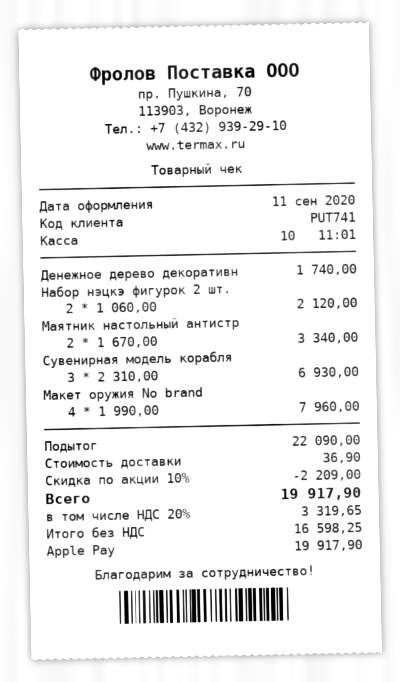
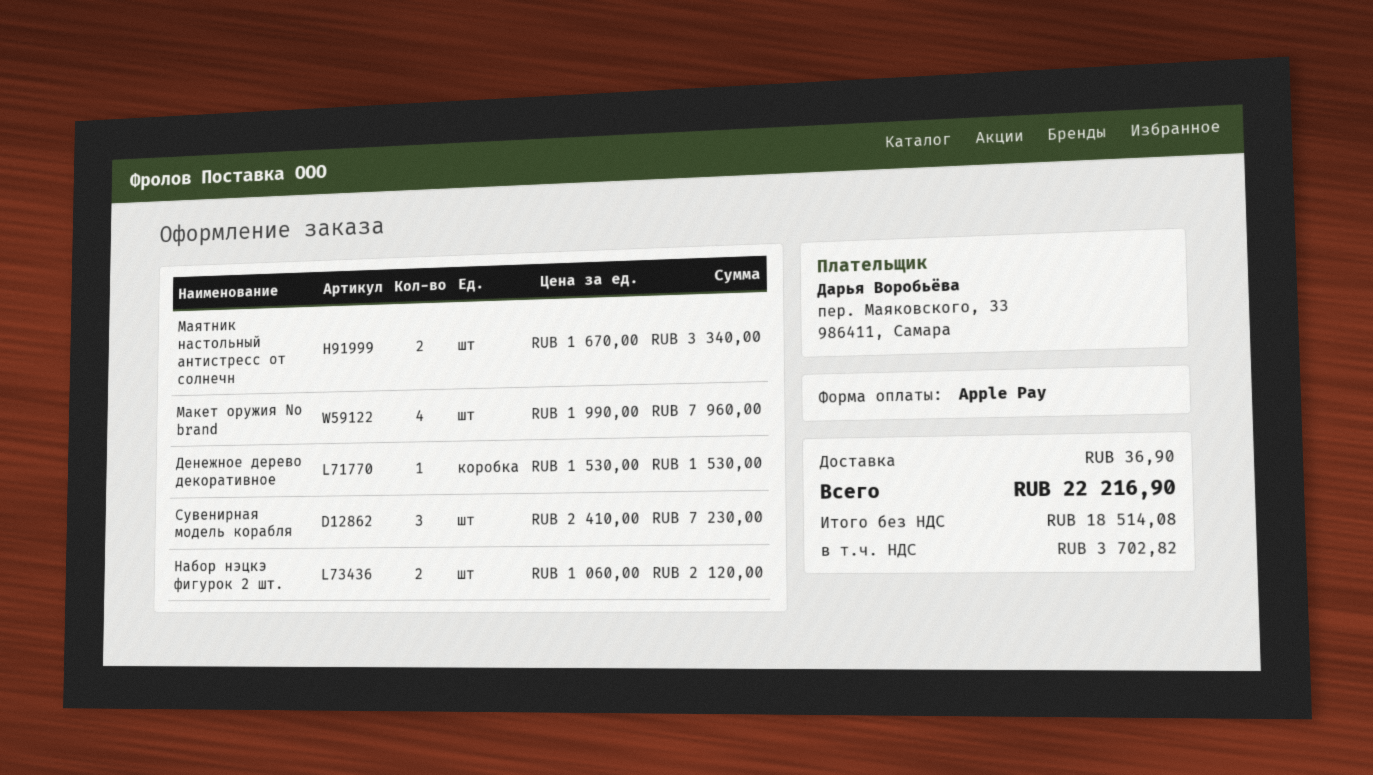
Денежное дерево декоративн: 1 x 1740.00 = 1740.00 -> 1 x 1530.00 = 1530.00
Сувенирная модель корабля: 3 x 2310.00 = 6930.00 -> 3 x 2410.00 = 7230.00
discount: 10% = 2209.00 -> none
net: 16598.25 -> 18514.08
tax: 3319.65 -> 3702.82
total: 19917.90 -> 22216.90

